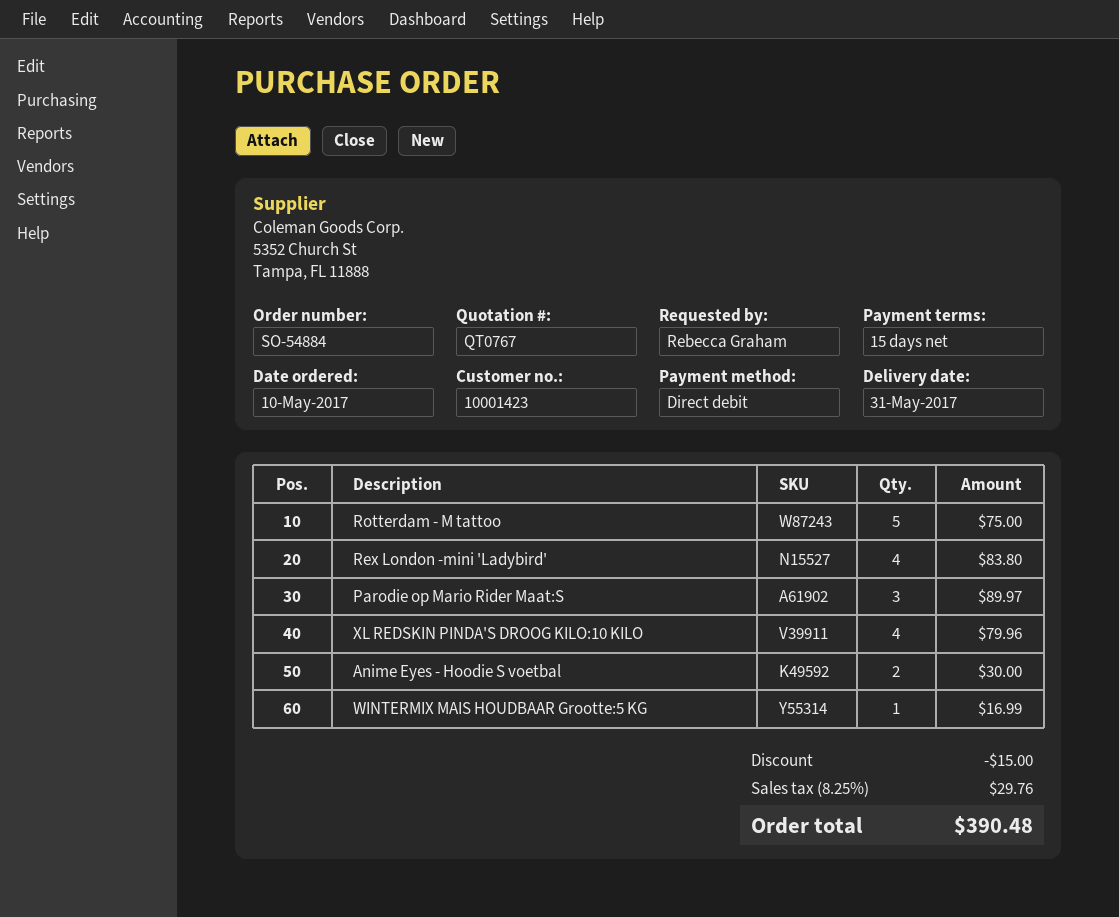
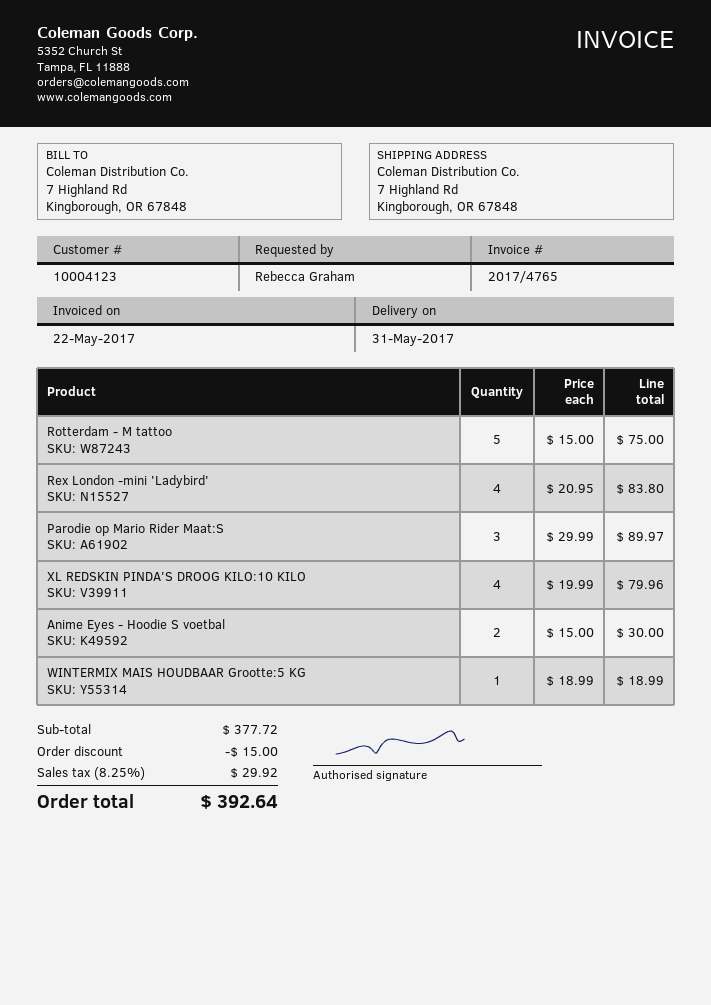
customer number: 10001423 -> 10004123
WINTERMIX MAIS HOUDBAAR Grootte:5 KG: 1 for 16.99 -> 1 for 18.99
tax: 8.25% = 29.76 -> 8.25% = 29.92
total: 390.48 -> 392.64

